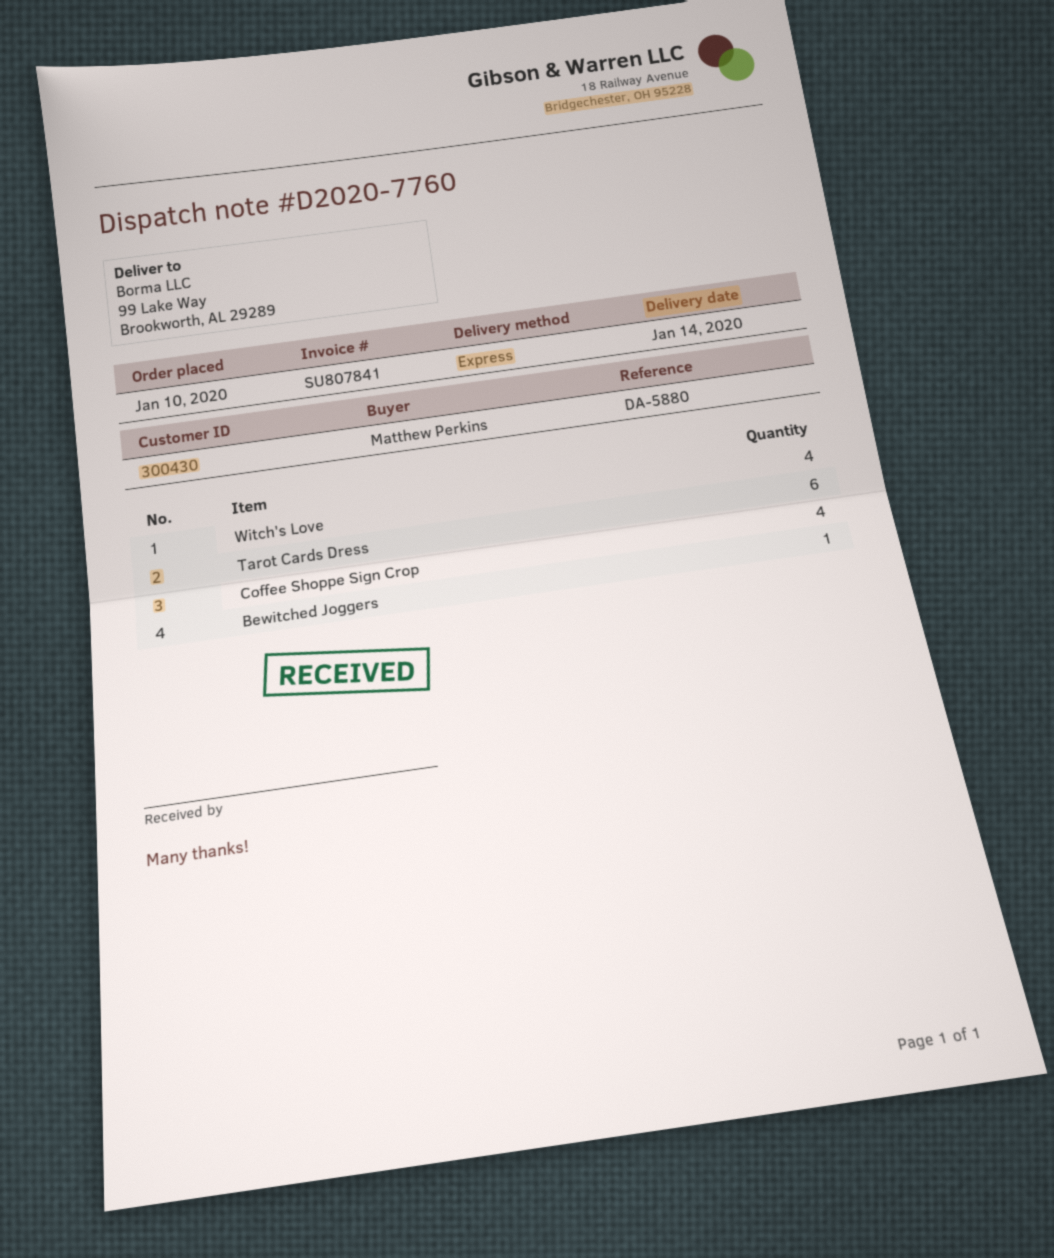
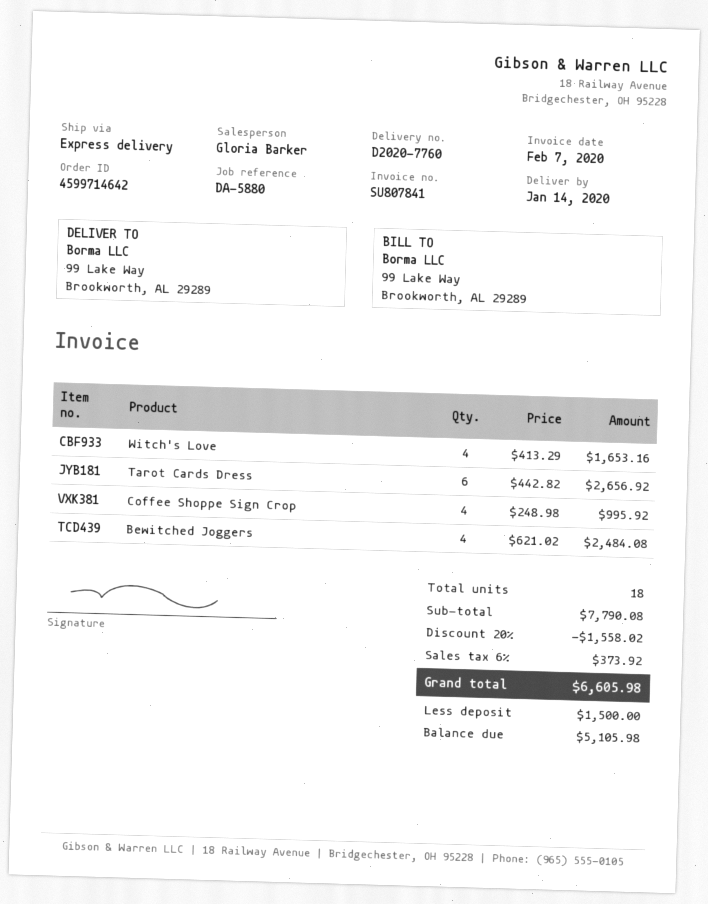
Bewitched Joggers: 1 -> 4

